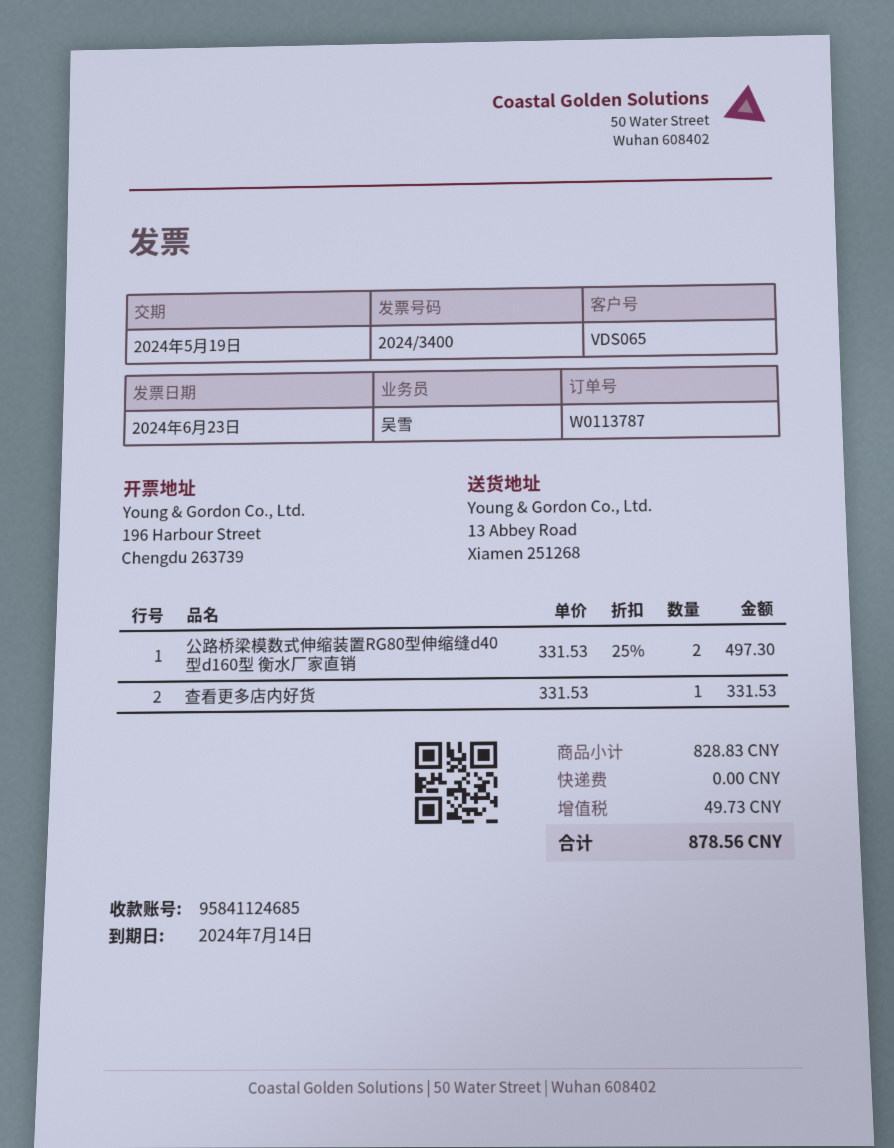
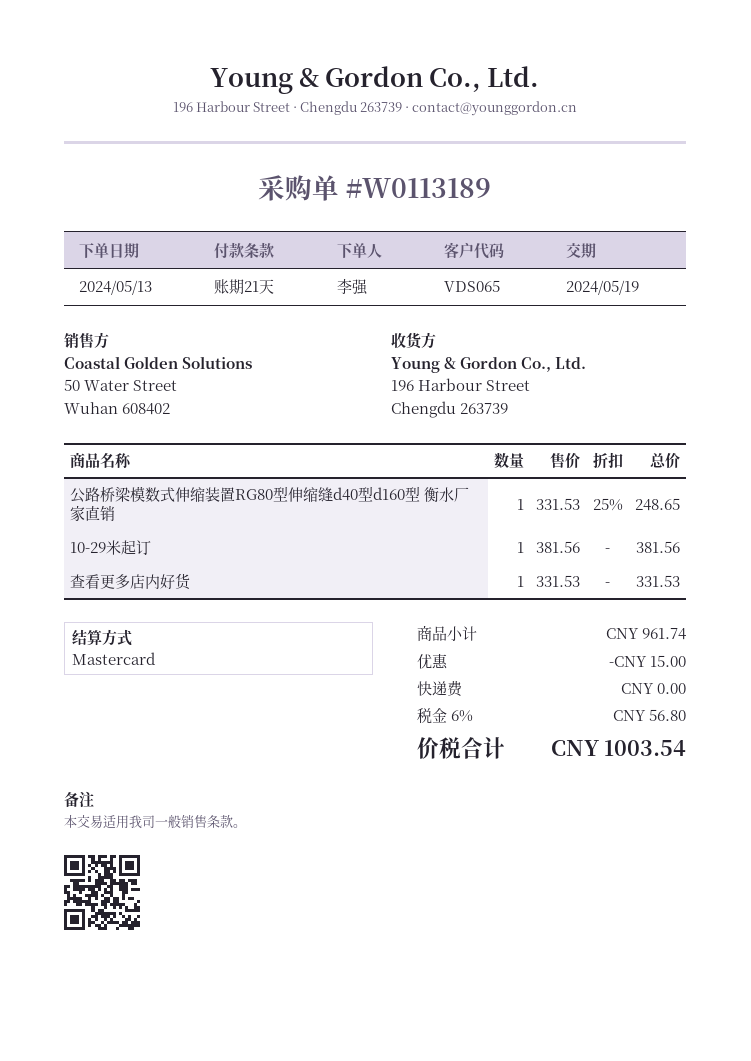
order number: W0113787 -> W0113189
ship to: 13 Abbey Road, Xiamen 251268 -> 196 Harbour Street, Chengdu 263739
公路桥梁模数式伸缩装置RG80型伸缩缝d40型d160型 衡水厂家直销: 2 x 331.53 - 25% = 497.30 -> 1 x 331.53 - 25% = 248.65
10-29米起订: none -> 1 x 381.56 = 381.56
subtotal: 828.83 -> 961.74
discount: none -> 15.00
tax: 49.73 -> 56.80
total: 878.56 -> 1003.54

